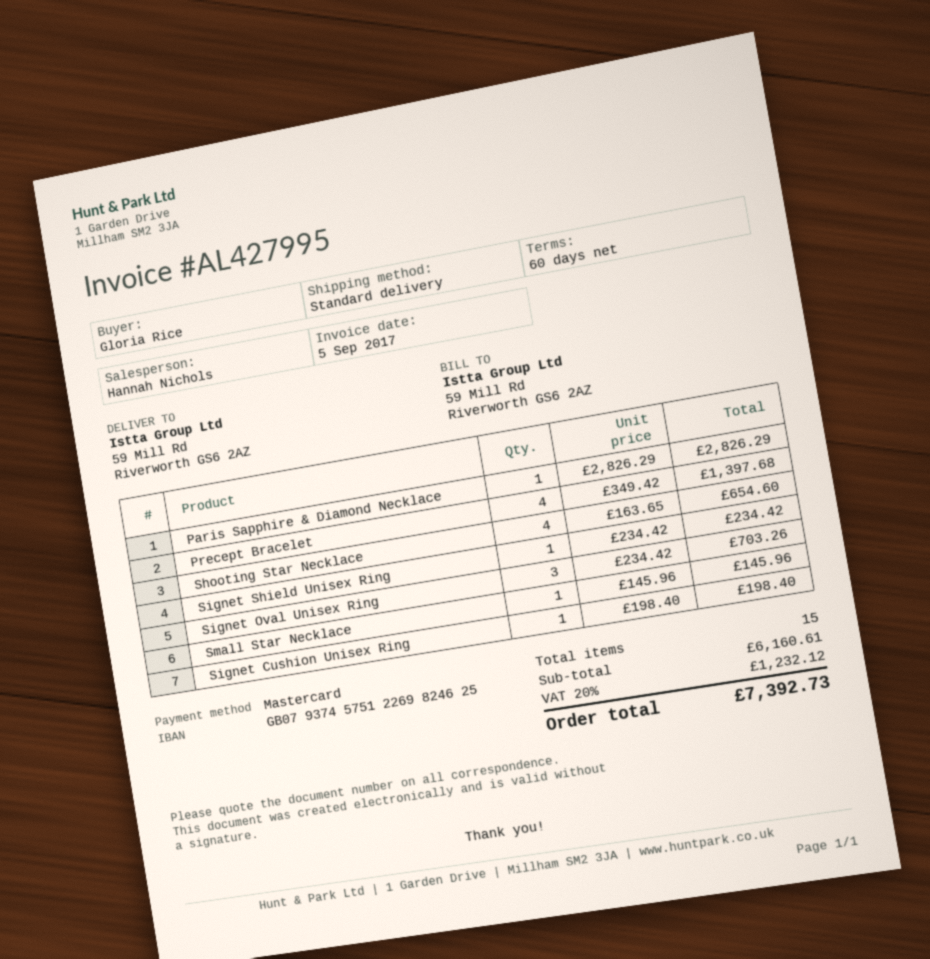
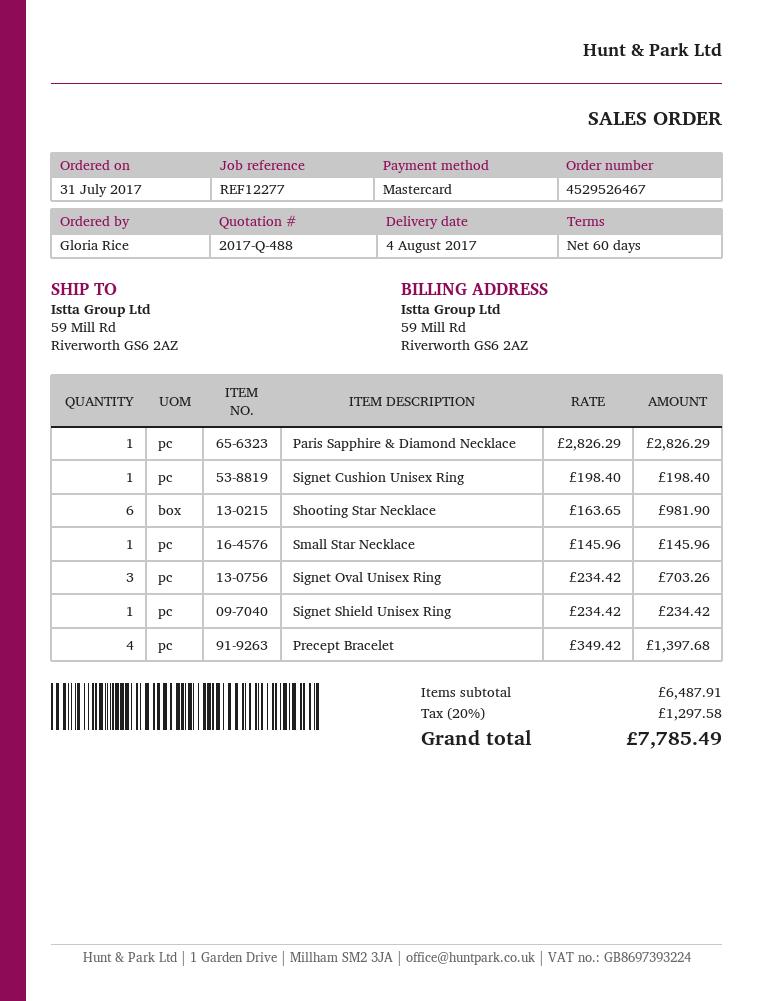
Shooting Star Necklace: 4 x 163.65 = 654.60 -> 6 x 163.65 = 981.90
subtotal: 6160.61 -> 6487.91
tax: 20% = 1232.12 -> 20% = 1297.58
total: 7392.73 -> 7785.49

